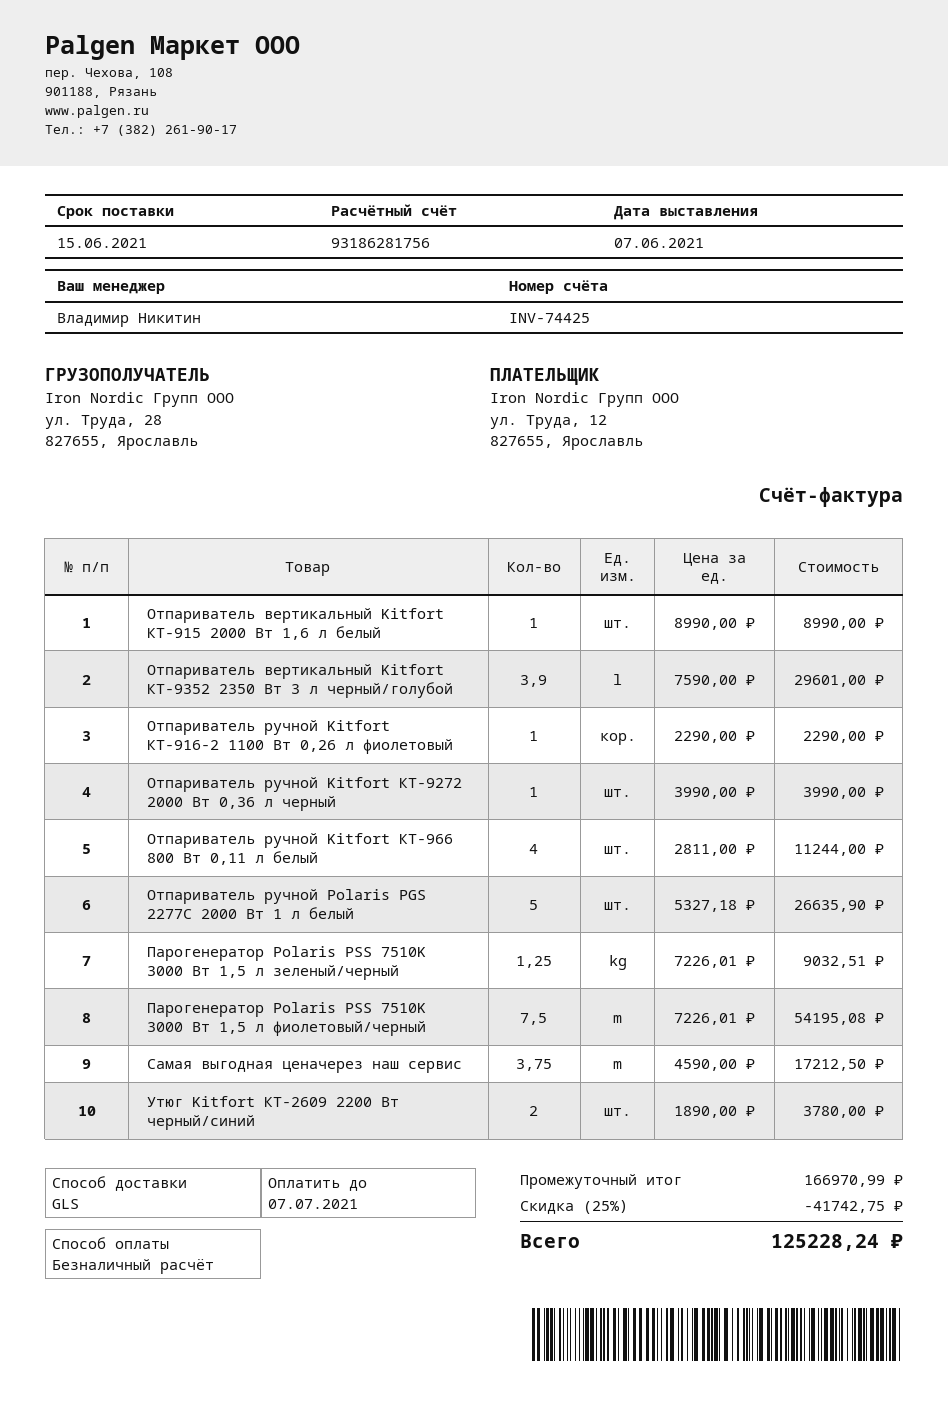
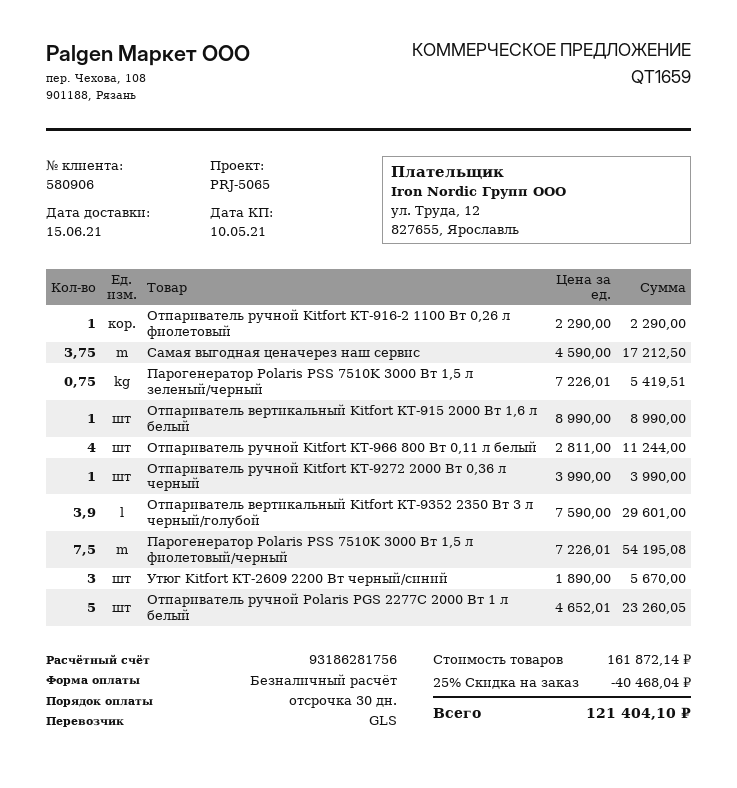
Отпариватель ручной Polaris PGS 2277C 2000 Вт 1 л белый: 5 x 5327.18 = 26635.90 -> 5 x 4652.01 = 23260.05
Парогенератор Polaris PSS 7510K 3000 Вт 1,5 л зеленый/черный: 1.25 x 7226.01 = 9032.51 -> 0.75 x 7226.01 = 5419.51
Утюг Kitfort КТ-2609 2200 Вт черный/синий: 2 x 1890.00 = 3780.00 -> 3 x 1890.00 = 5670.00
subtotal: 166970.99 -> 161872.14
discount: 25% = 41742.75 -> 25% = 40468.04
total: 125228.24 -> 121404.10

